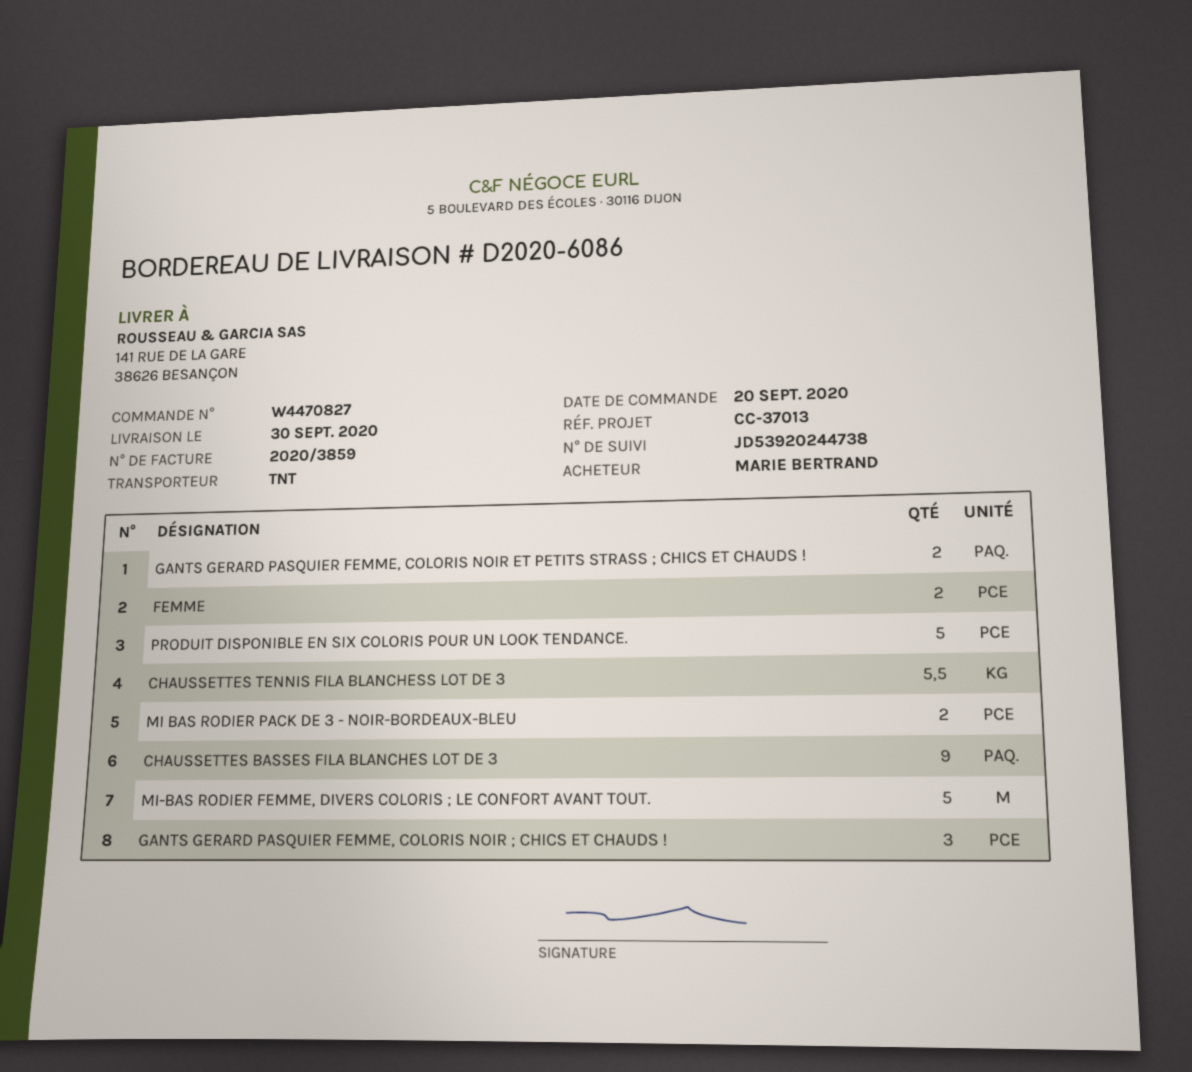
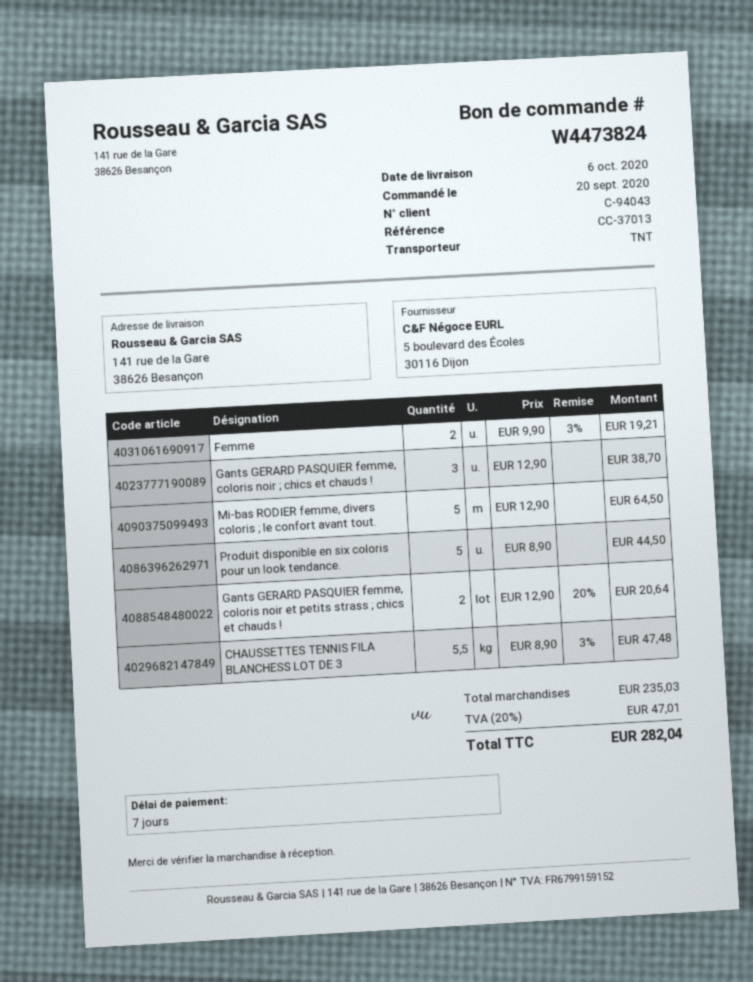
order number: W4470827 -> W4473824
delivery date: 2020-09-30 -> 2020-10-06
MI BAS RODIER PACK DE 3 - NOIR-BORDEAUX-BLEU: 2 -> none
CHAUSSETTES BASSES FILA BLANCHES LOT DE 3: 9 -> none

